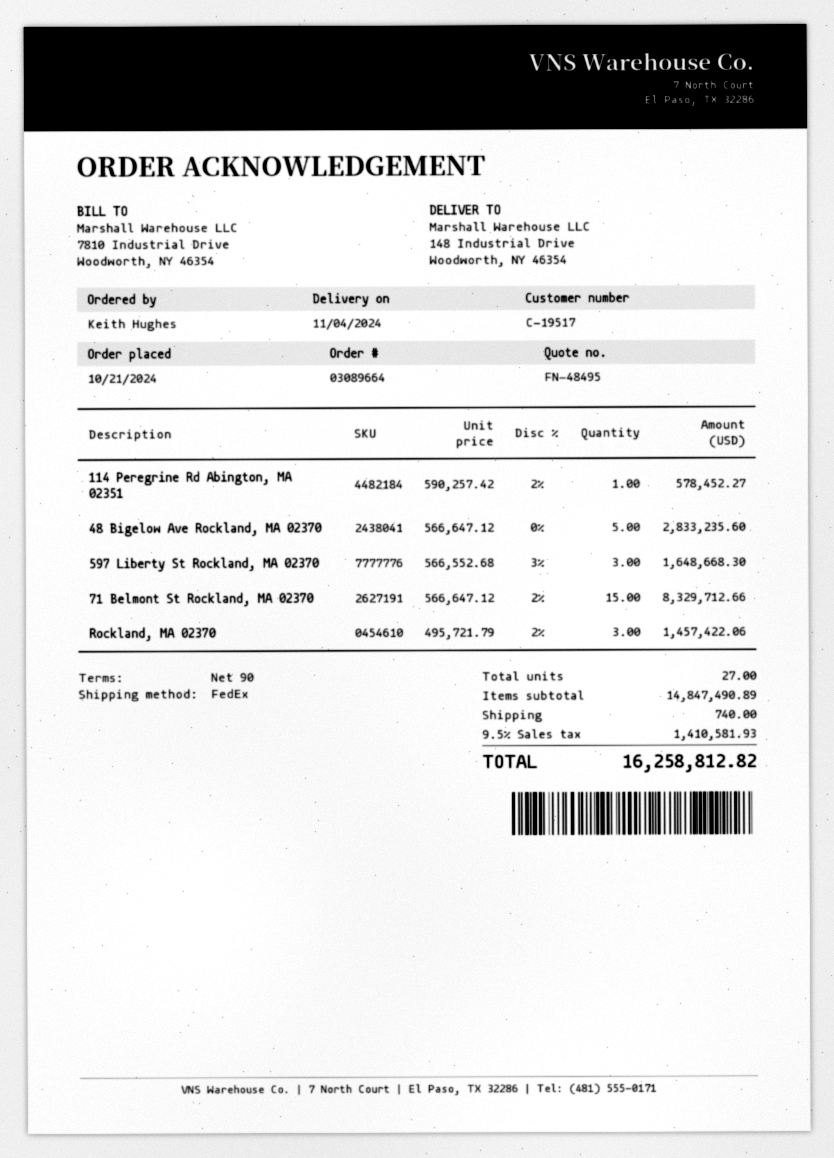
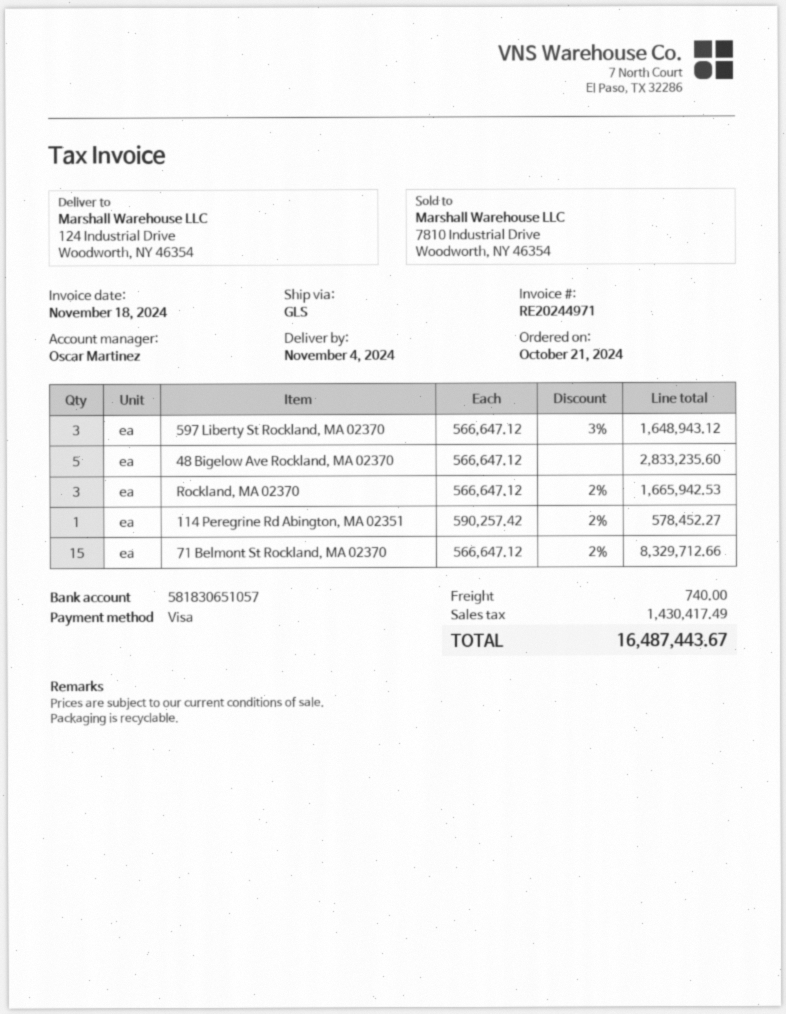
shipping method: FedEx -> GLS
ship to: 148 Industrial Drive, Woodworth, NY 46354 -> 124 Industrial Drive, Woodworth, NY 46354
597 Liberty St Rockland, MA 02370: 3 x 566552.68 - 3% = 1648668.30 -> 3 x 566647.12 - 3% = 1648943.12
Rockland, MA 02370: 3 x 495721.79 - 2% = 1457422.06 -> 3 x 566647.12 - 2% = 1665942.53
tax: 1410581.93 -> 1430417.49
total: 16258812.82 -> 16487443.67

